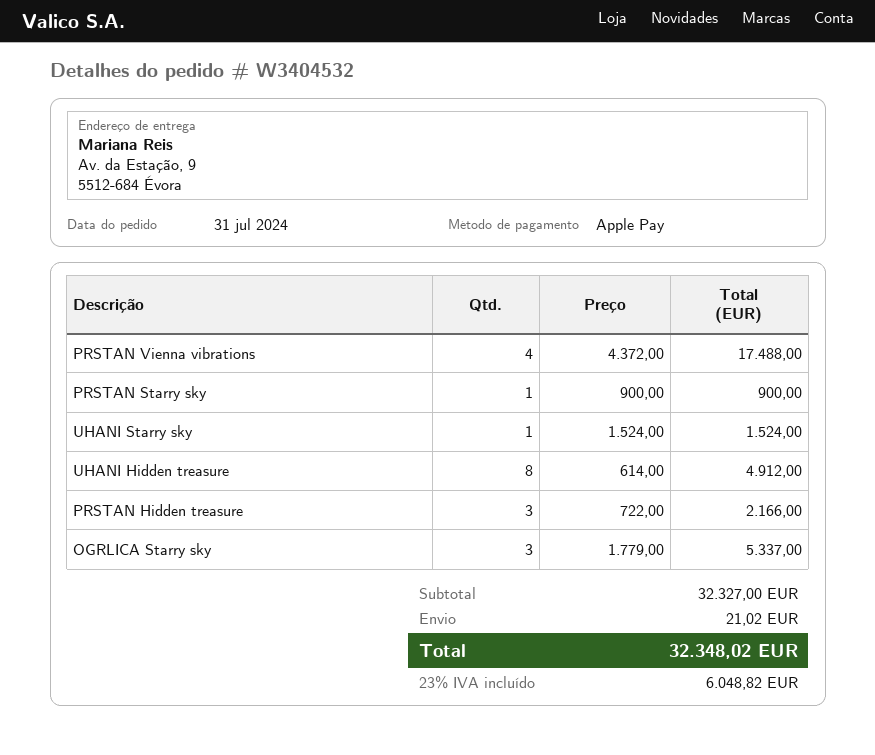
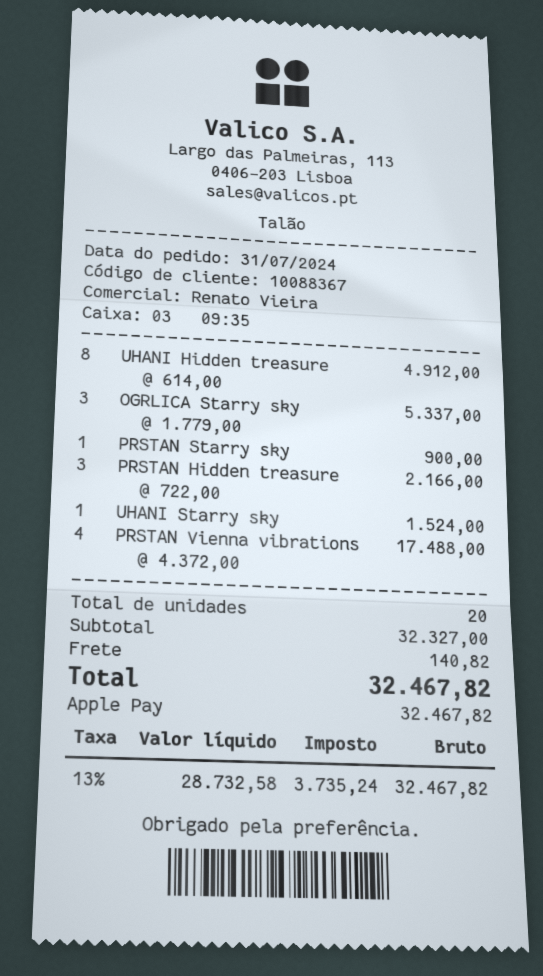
shipping: 21.02 -> 140.82
tax: 23% = 6048.82 -> 13% = 3735.24
total: 32348.02 -> 32467.82

